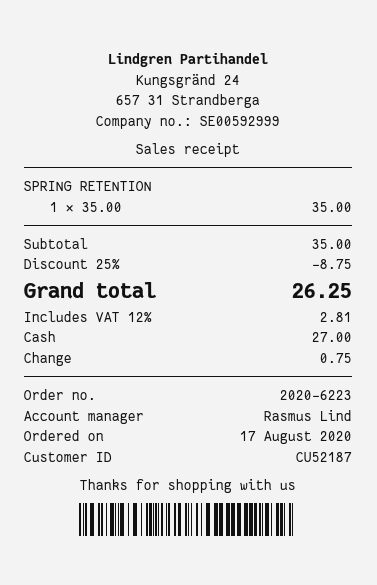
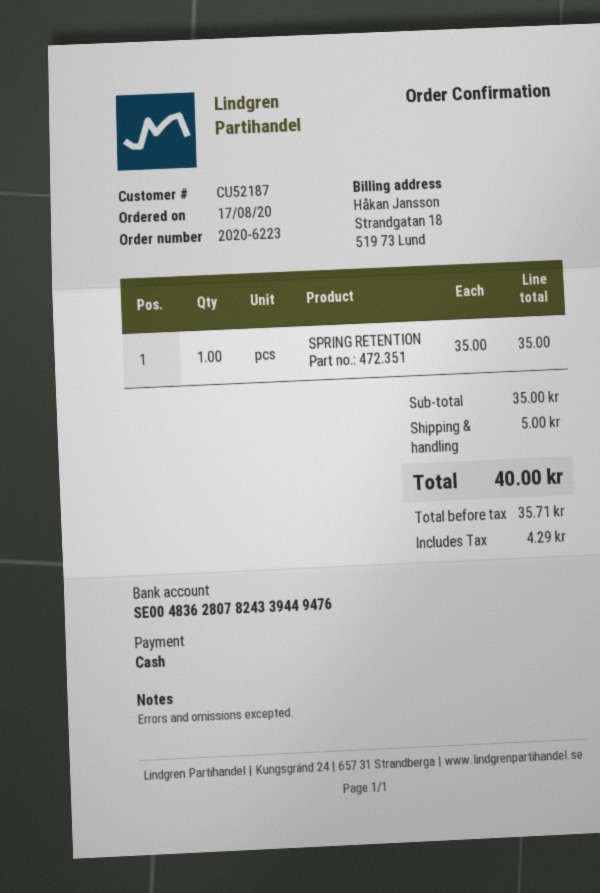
discount: 25% = 8.75 -> none
shipping: none -> 5.00
tax: 2.81 -> 4.29
total: 26.25 -> 40.00

